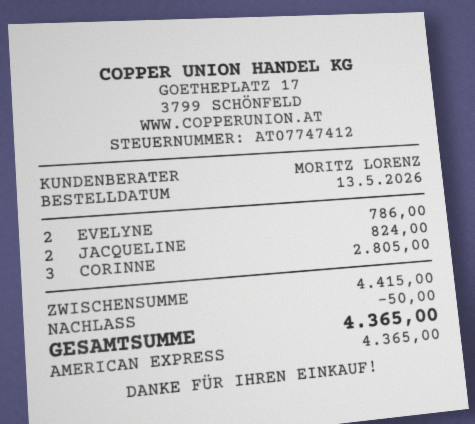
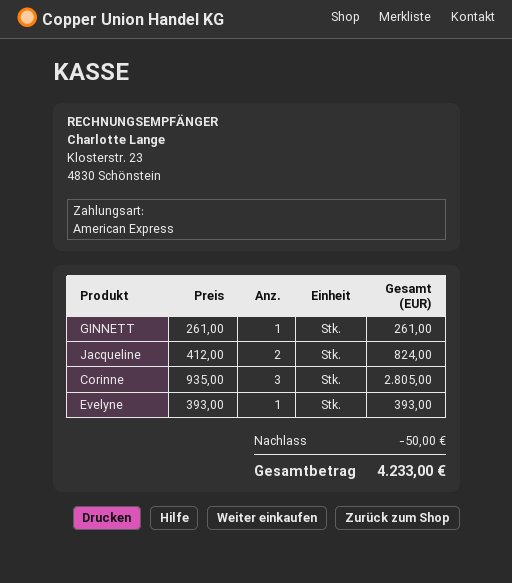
EVELYNE: 2 for 786.00 -> 1 for 393.00
GINNETT: none -> 1 for 261.00
total: 4365.00 -> 4233.00

